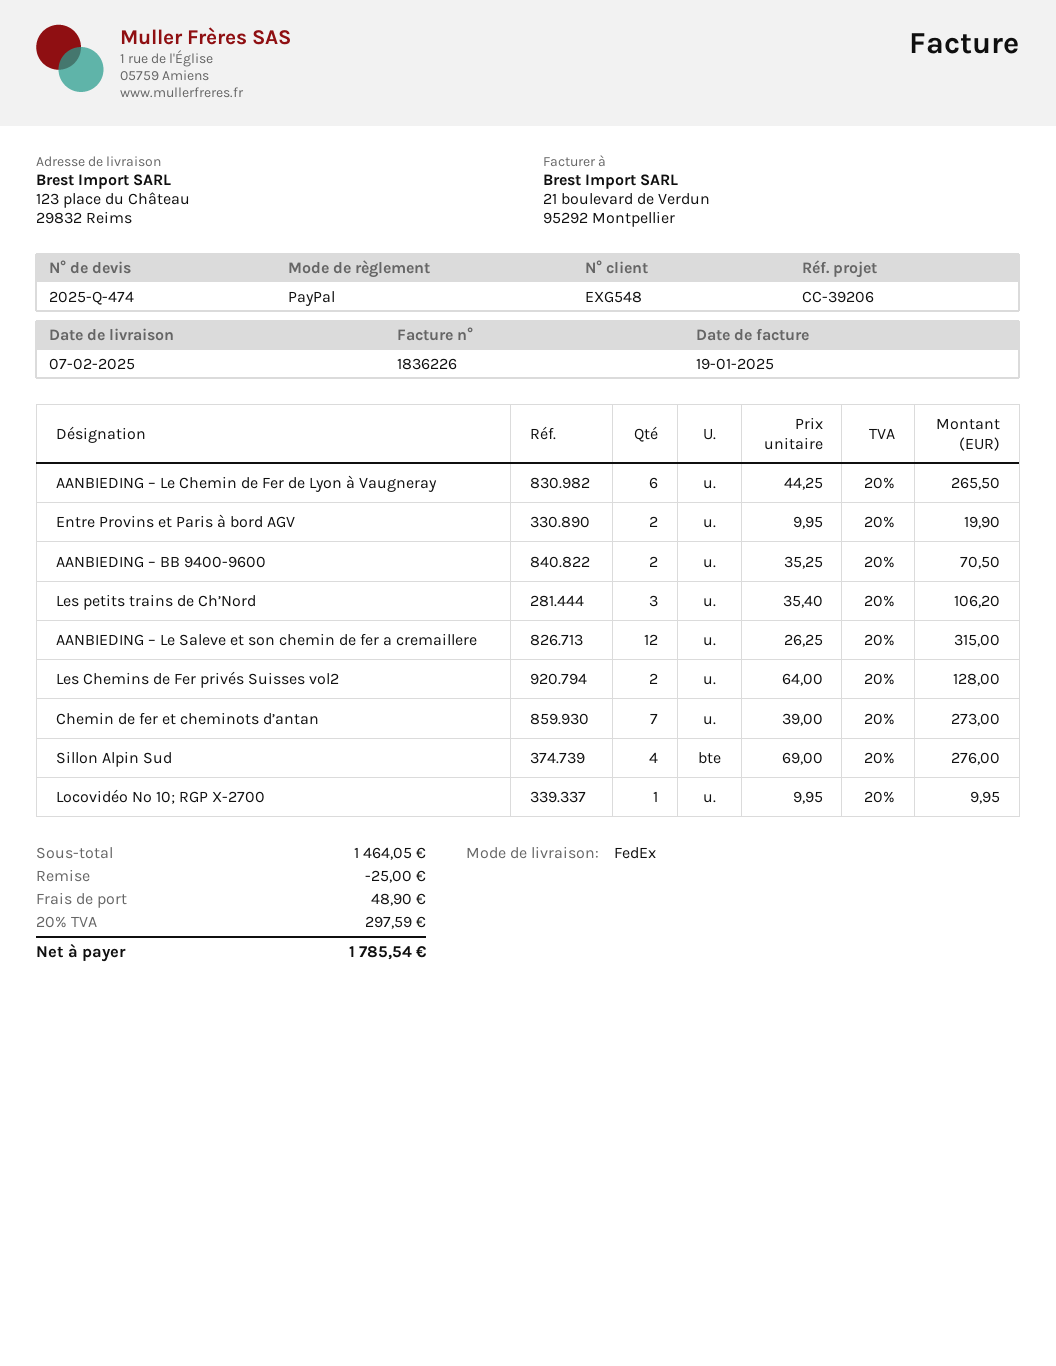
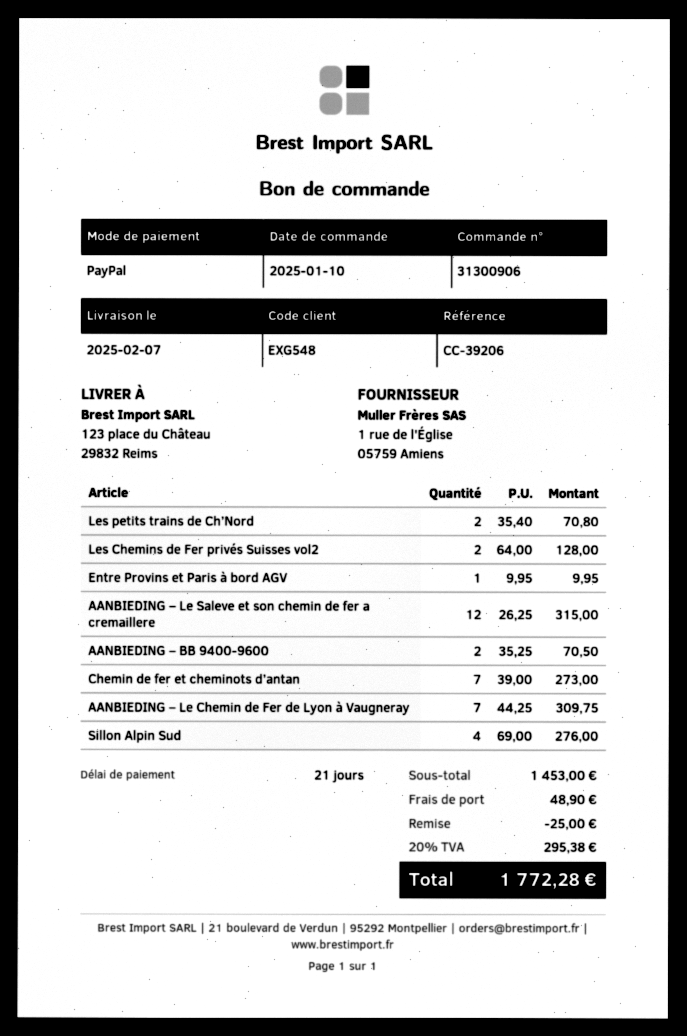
AANBIEDING – Le Chemin de Fer de Lyon à Vaugneray: 6 x 44.25 = 265.50 -> 7 x 44.25 = 309.75
Entre Provins et Paris à bord AGV: 2 x 9.95 = 19.90 -> 1 x 9.95 = 9.95
Les petits trains de Ch’Nord: 3 x 35.40 = 106.20 -> 2 x 35.40 = 70.80
Locovidéo No 10; RGP X-2700: 1 x 9.95 = 9.95 -> none
subtotal: 1464.05 -> 1453.00
tax: 20% = 297.59 -> 20% = 295.38
total: 1785.54 -> 1772.28

